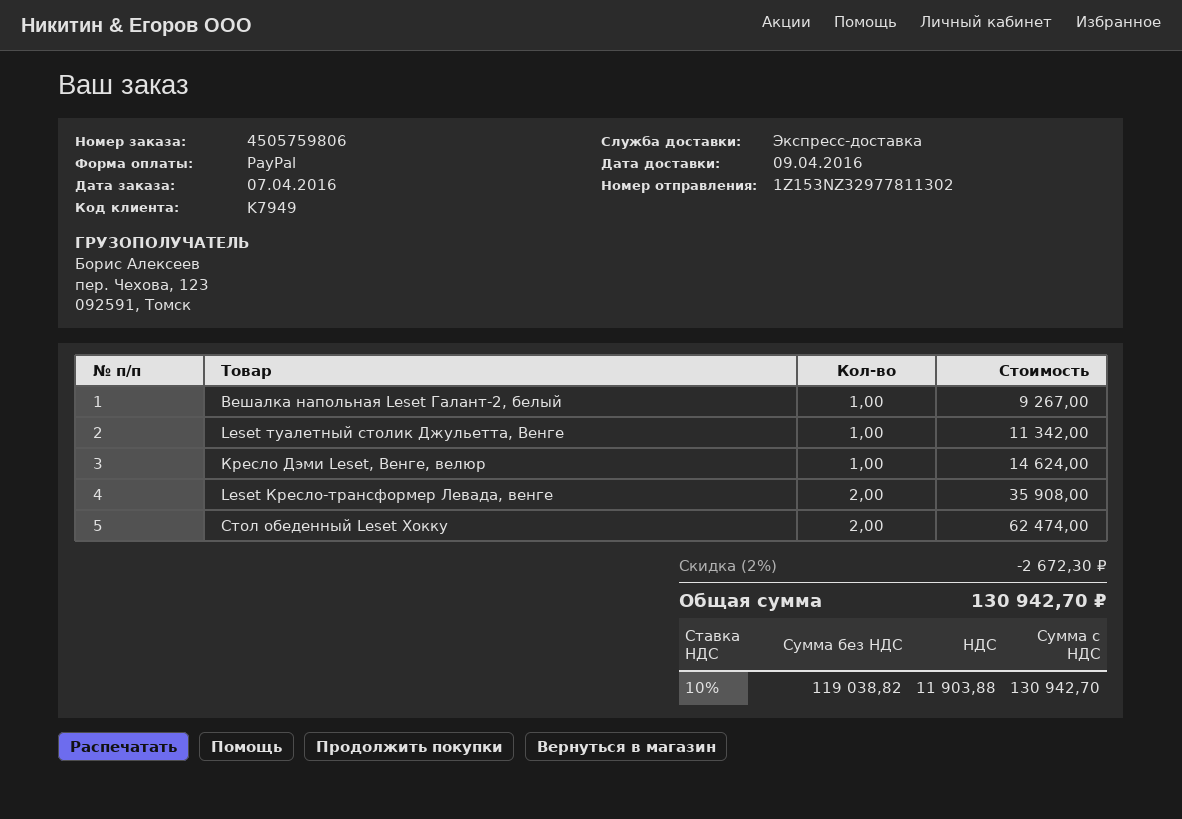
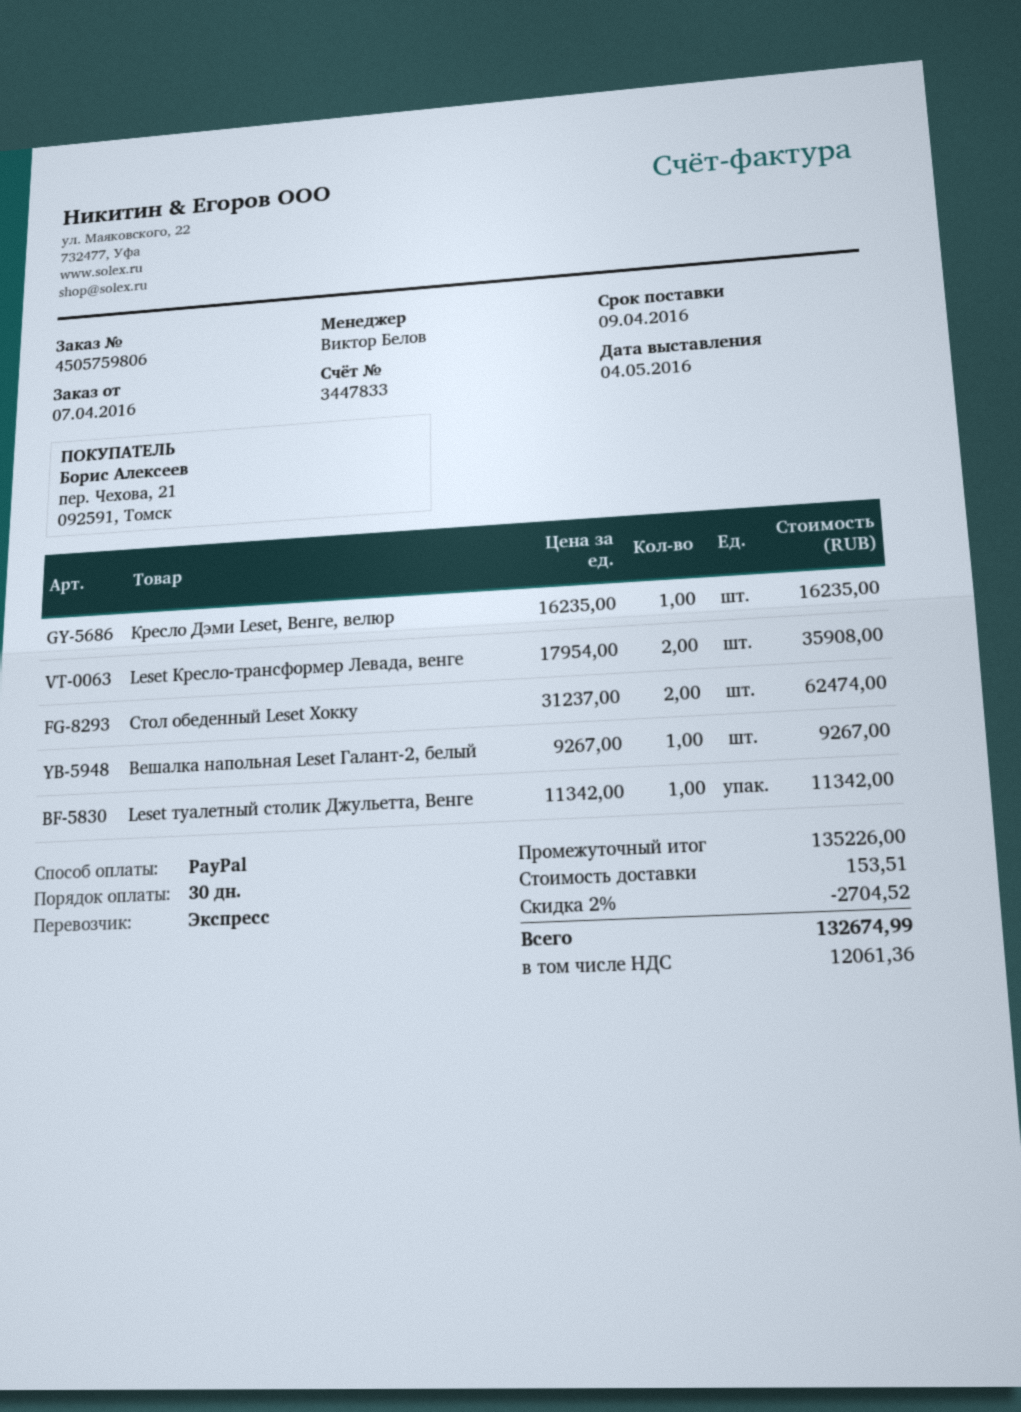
Кресло Дэми Leset, Венге, велюр: 1 for 14624.00 -> 1 for 16235.00
discount: 2% = 2672.30 -> 2% = 2704.52
shipping: none -> 153.51
tax: 11903.88 -> 12061.36
total: 130942.70 -> 132674.99

